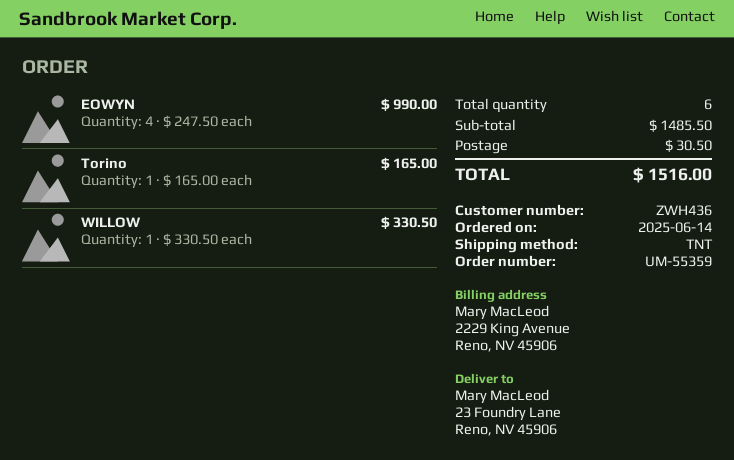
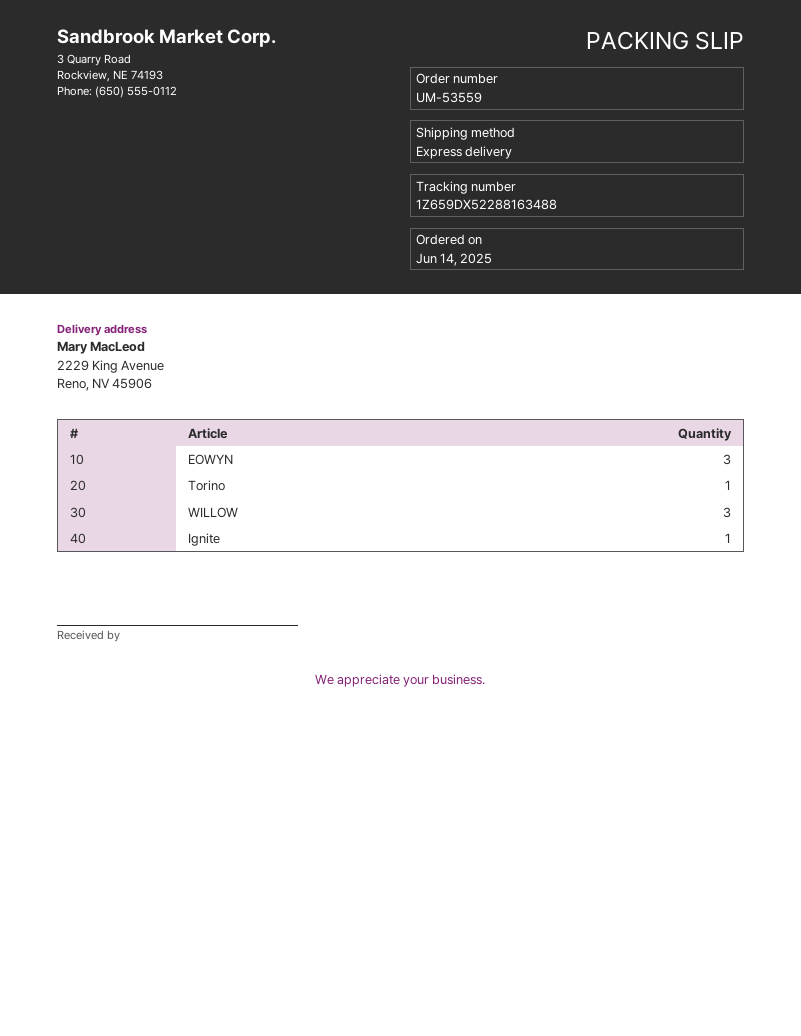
order number: UM-55359 -> UM-53559
shipping method: TNT -> express
ship to: 23 Foundry Lane, Reno, NV 45906 -> 2229 King Avenue, Reno, NV 45906
EOWYN: 4 -> 3
WILLOW: 1 -> 3
Ignite: none -> 1

